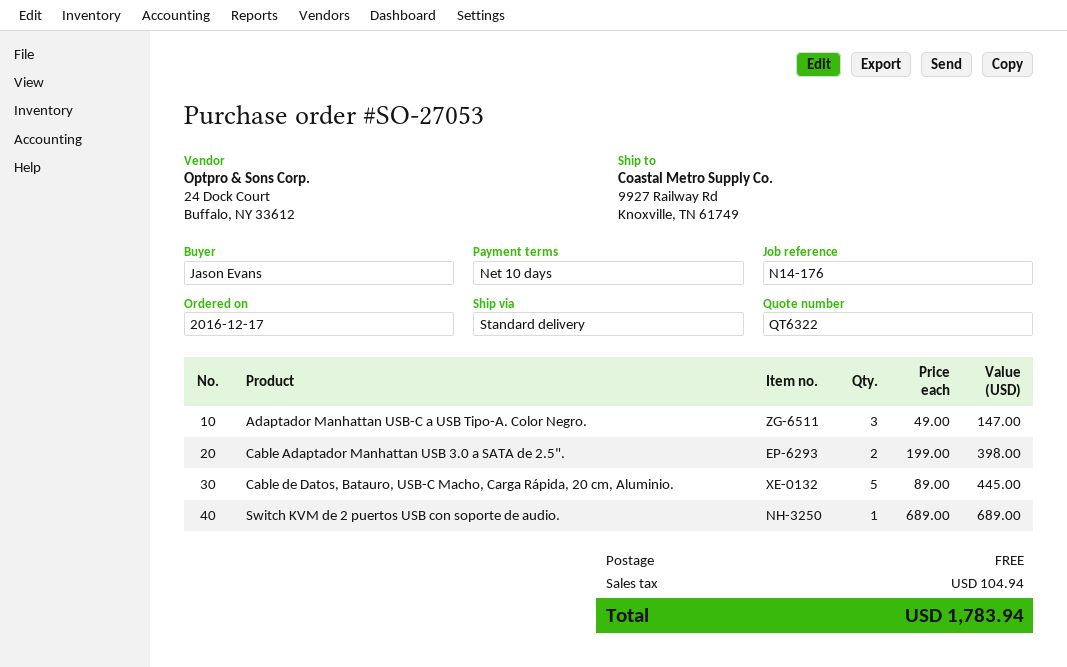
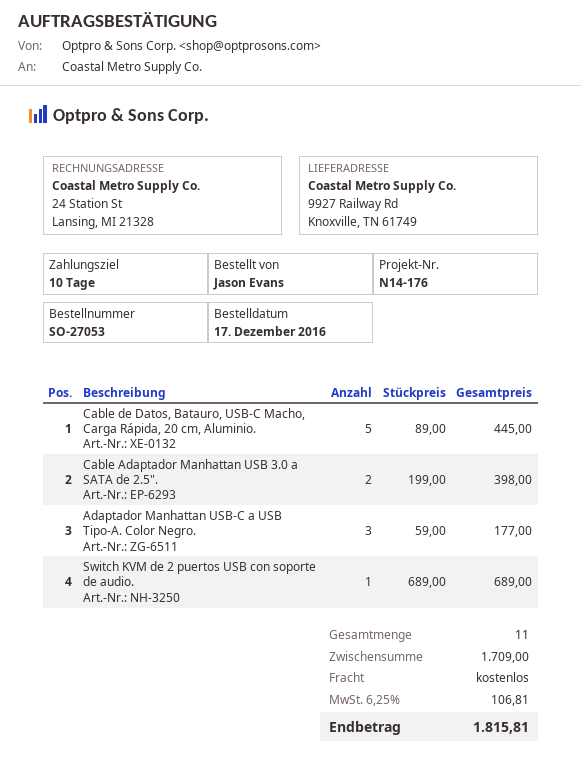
Adaptador Manhattan USB-C a USB Tipo-A. Color Negro.: 3 x 49.00 = 147.00 -> 3 x 59.00 = 177.00
tax: 104.94 -> 106.81
total: 1783.94 -> 1815.81

